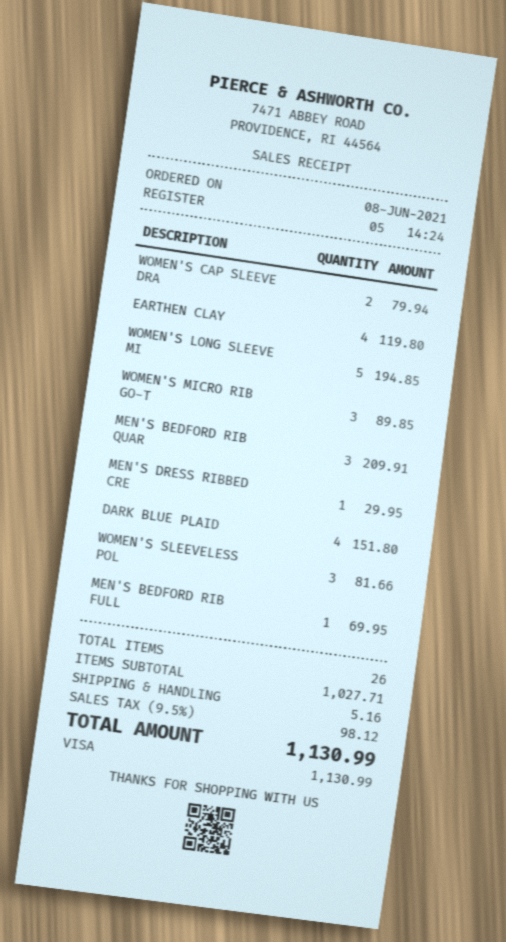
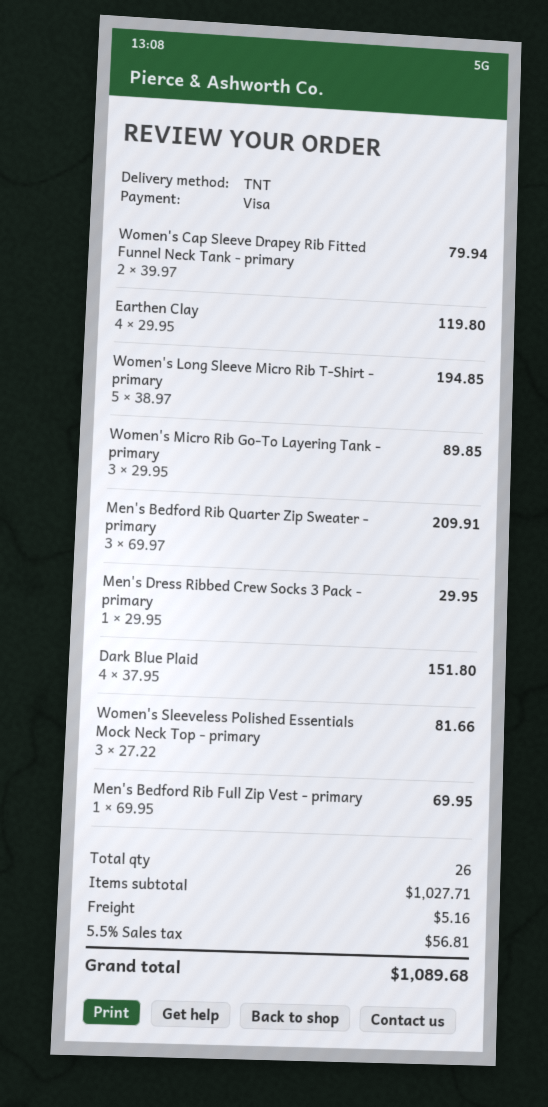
tax: 9.5% = 98.12 -> 5.5% = 56.81
total: 1130.99 -> 1089.68

